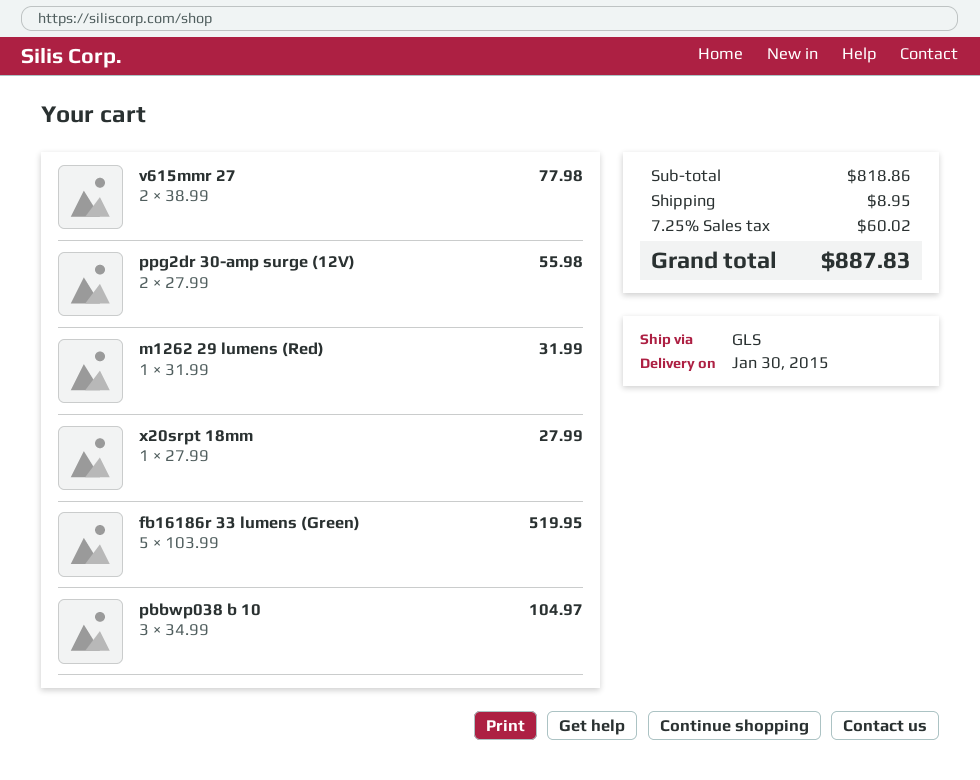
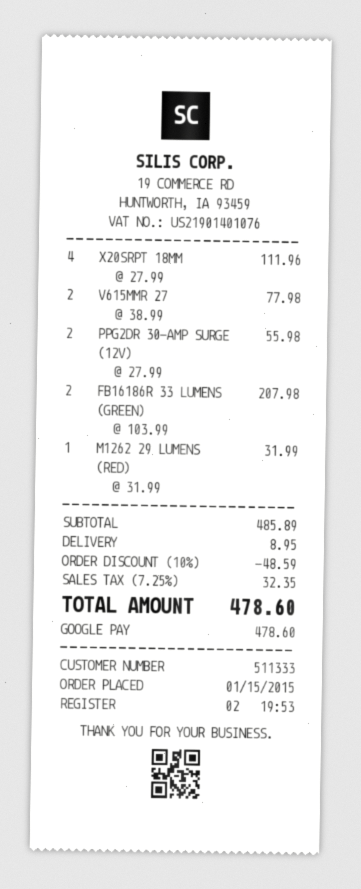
x20srpt 18mm: 1 x 27.99 = 27.99 -> 4 x 27.99 = 111.96
fb16186r 33 lumens (Green): 5 x 103.99 = 519.95 -> 2 x 103.99 = 207.98
pbbwp038 b 10: 3 x 34.99 = 104.97 -> none
subtotal: 818.86 -> 485.89
discount: none -> 10% = 48.59
tax: 7.25% = 60.02 -> 7.25% = 32.35
total: 887.83 -> 478.60

